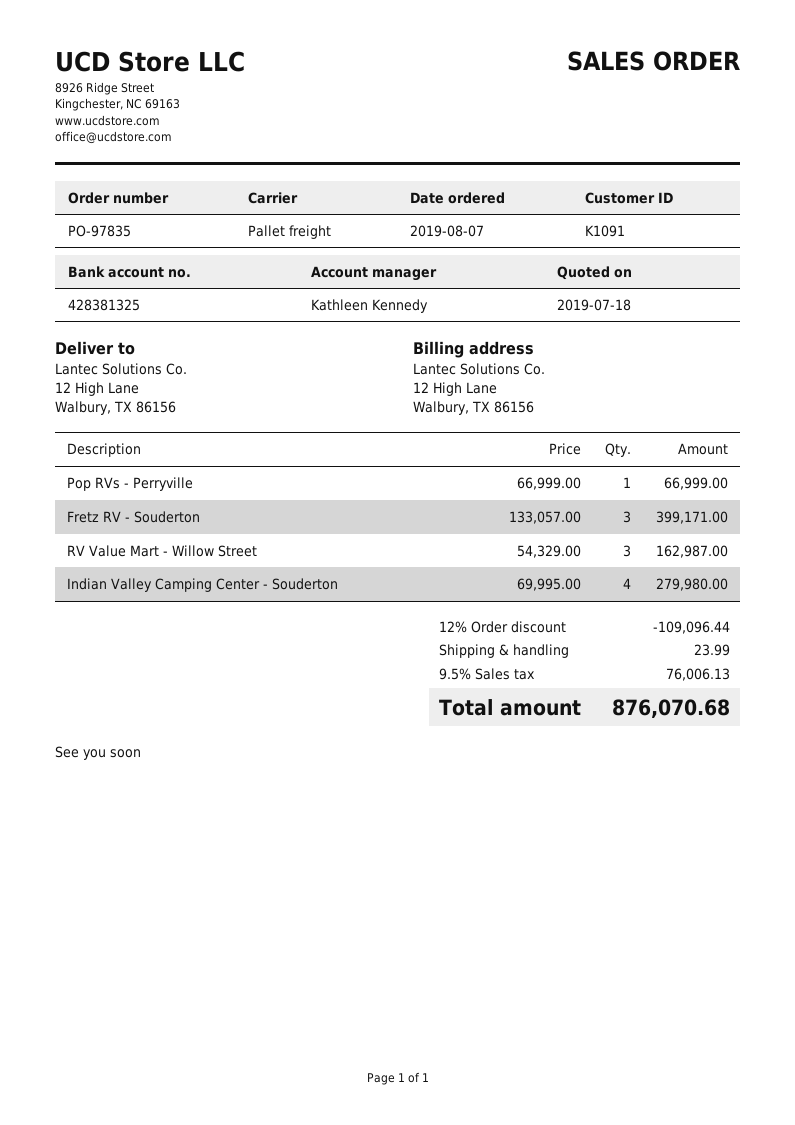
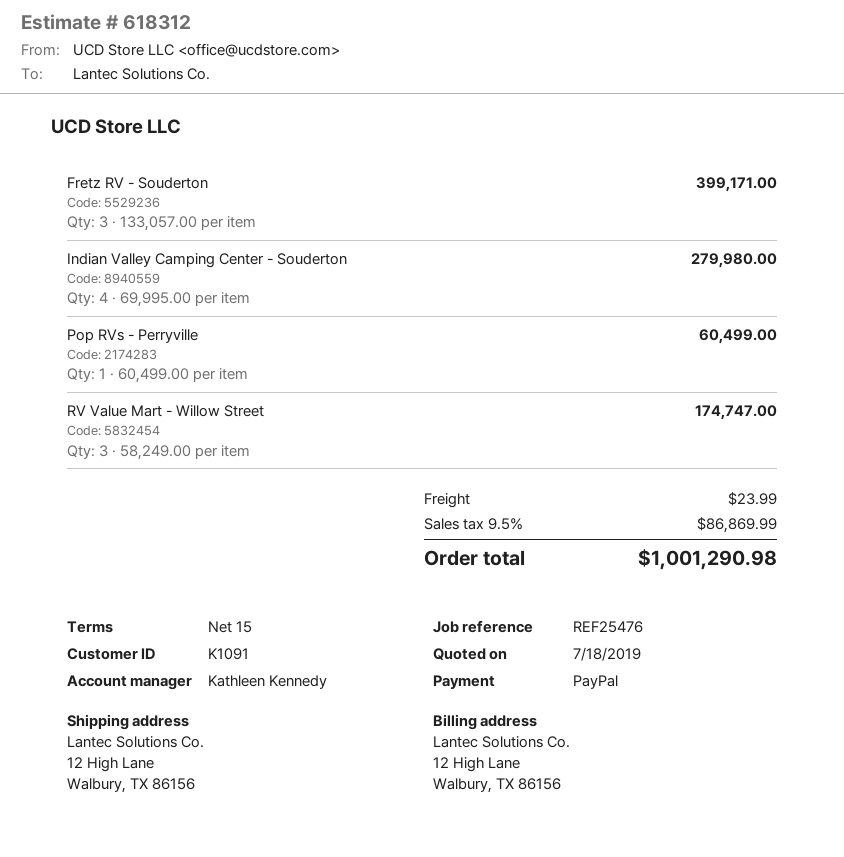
Pop RVs - Perryville: 1 x 66999.00 = 66999.00 -> 1 x 60499.00 = 60499.00
RV Value Mart - Willow Street: 3 x 54329.00 = 162987.00 -> 3 x 58249.00 = 174747.00
discount: 12% = 109096.44 -> none
tax: 9.5% = 76006.13 -> 9.5% = 86869.99
total: 876070.68 -> 1001290.98

